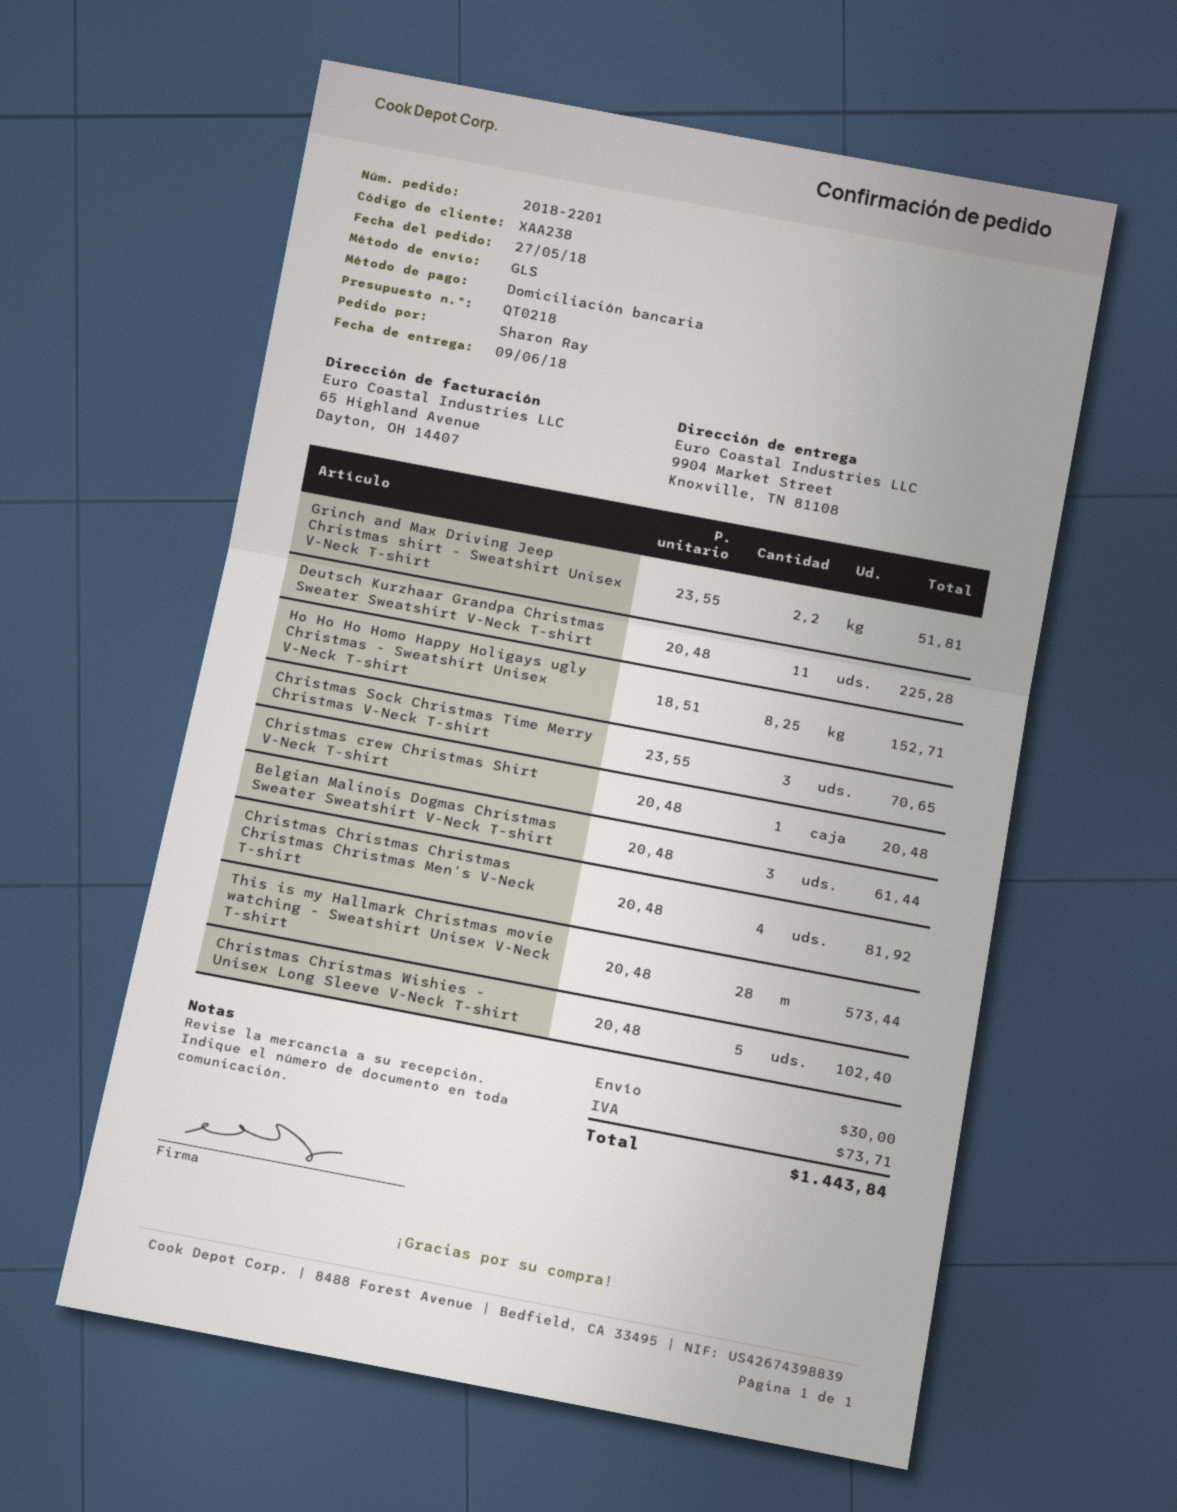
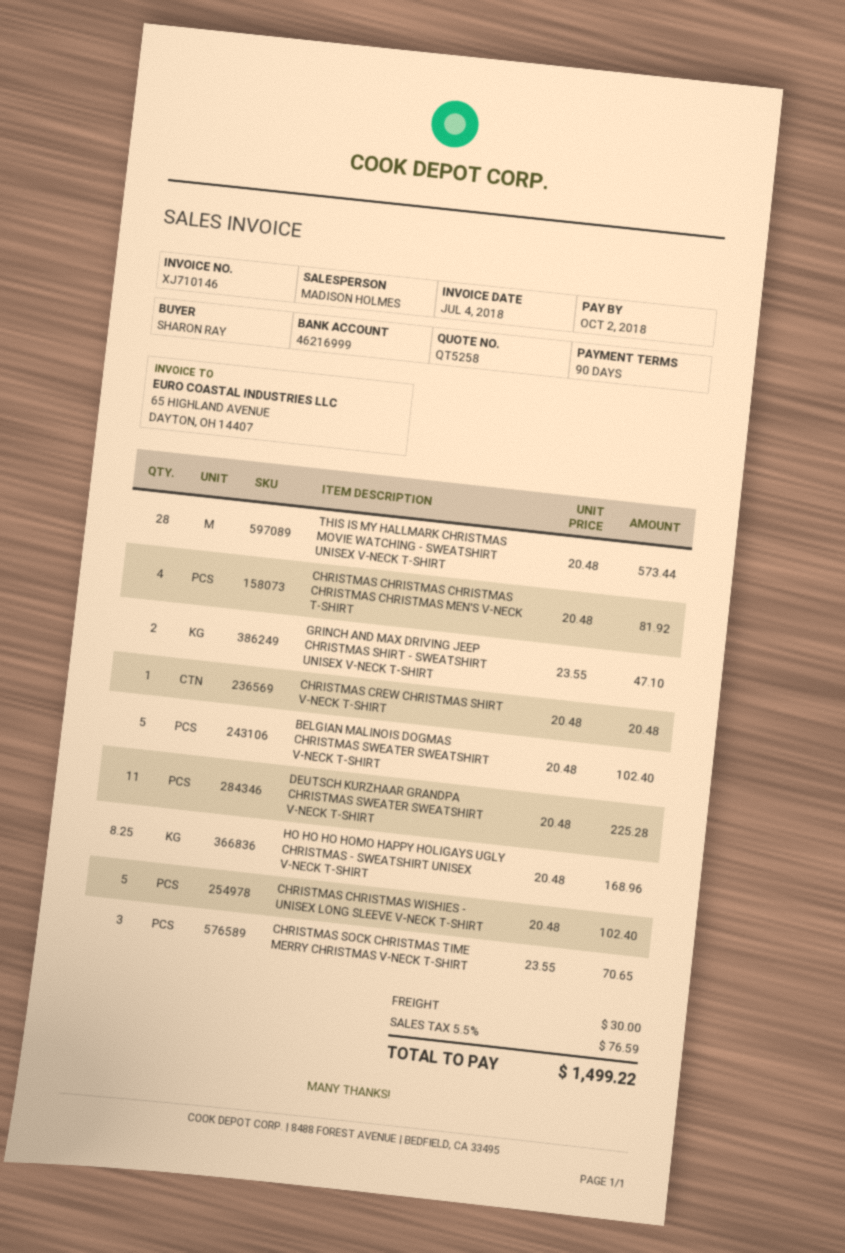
quote number: QT0218 -> QT5258
Grinch and Max Driving Jeep Christmas shirt - Sweatshirt Unisex V-Neck T-shirt: 2.2 x 23.55 = 51.81 -> 2 x 23.55 = 47.10
Ho Ho Ho Homo Happy Holigays ugly Christmas - Sweatshirt Unisex V-Neck T-shirt: 8.25 x 18.51 = 152.71 -> 8.25 x 20.48 = 168.96
Belgian Malinois Dogmas Christmas Sweater Sweatshirt V-Neck T-shirt: 3 x 20.48 = 61.44 -> 5 x 20.48 = 102.40
tax: 73.71 -> 76.59
total: 1443.84 -> 1499.22

